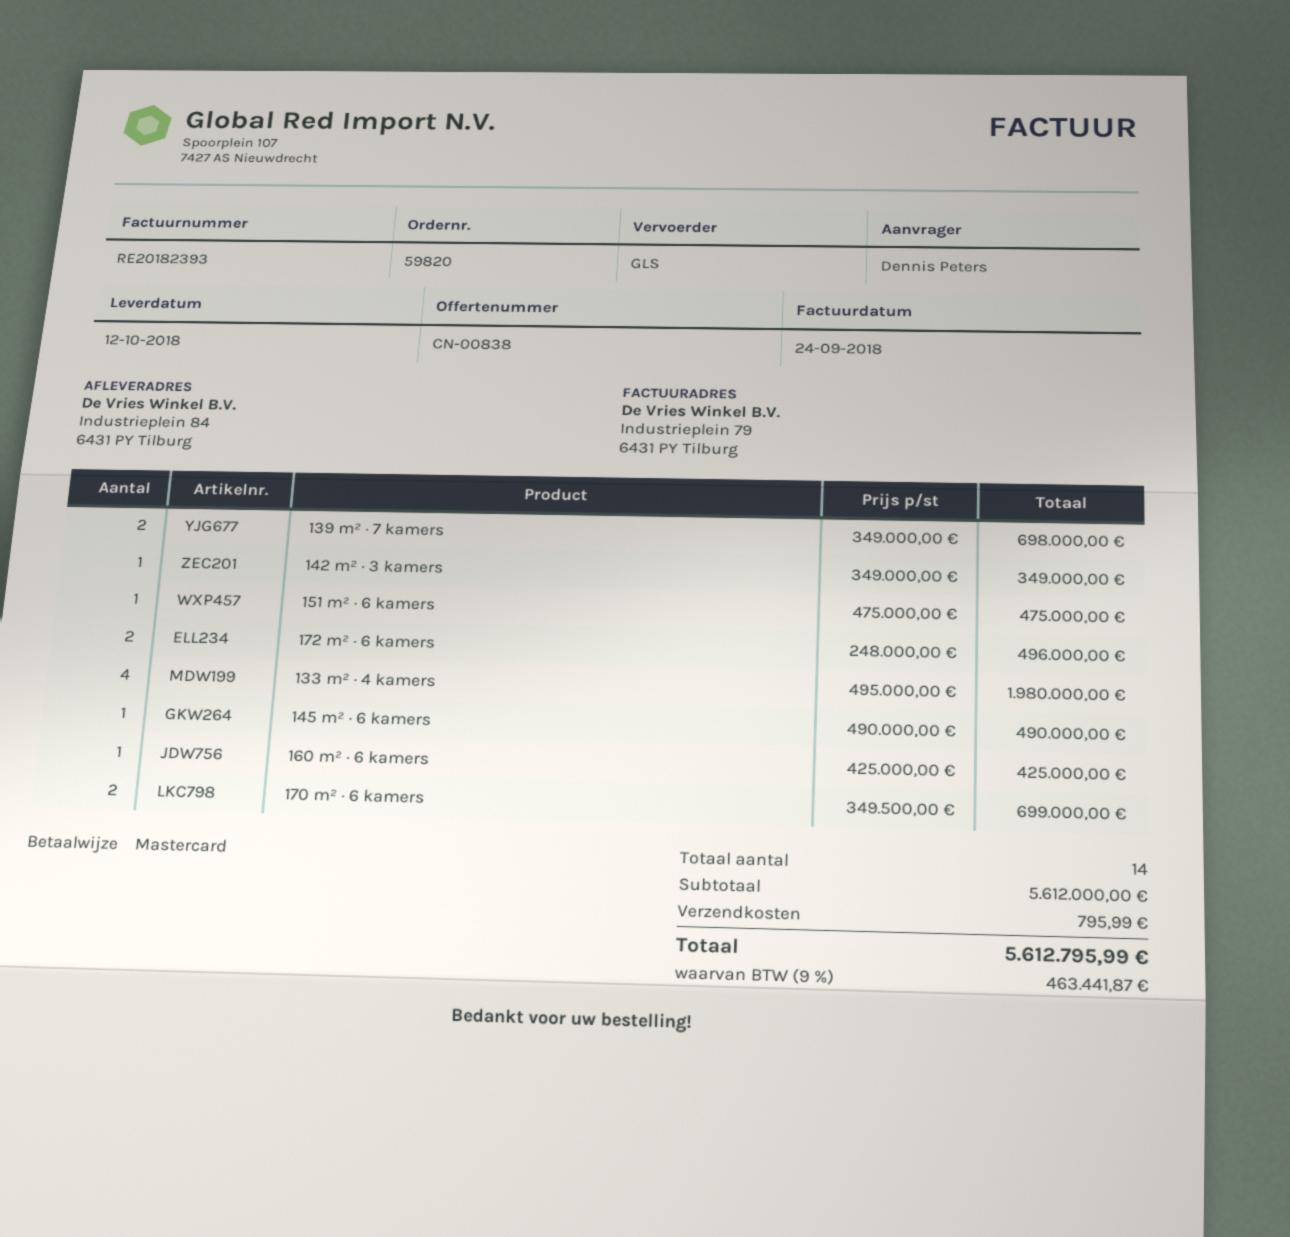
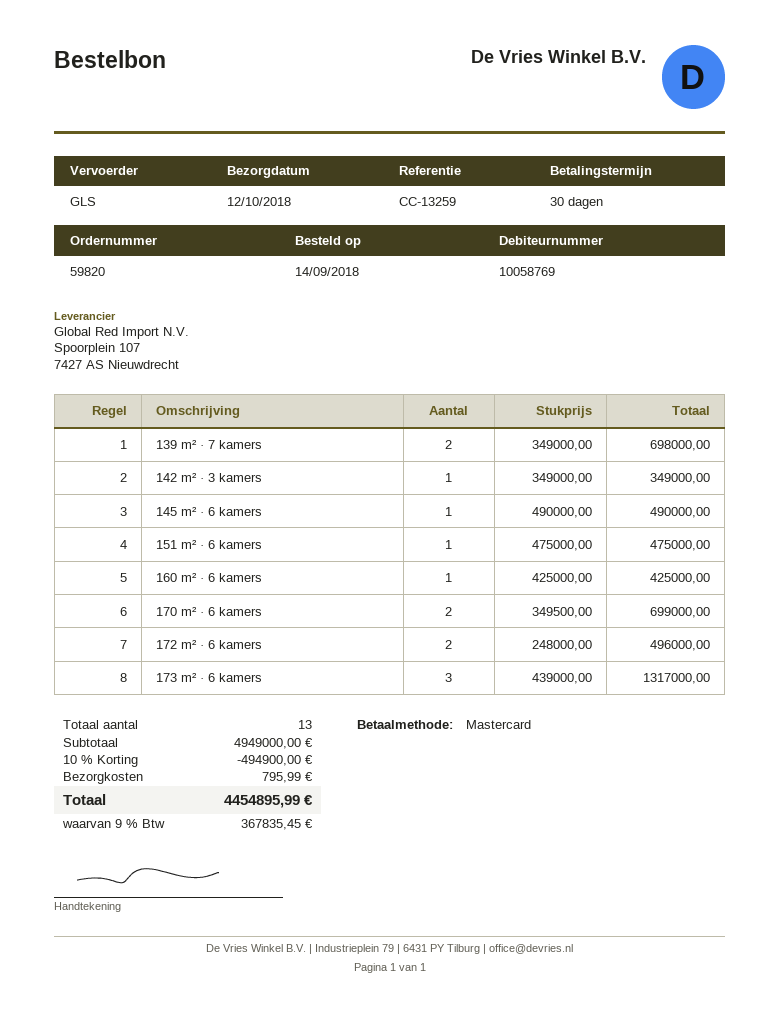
133 m² · 4 kamers: 4 x 495000.00 = 1980000.00 -> none
173 m² · 6 kamers: none -> 3 x 439000.00 = 1317000.00
total quantity: 14 -> 13
subtotal: 5612000.00 -> 4949000.00
discount: none -> 10% = 494900.00
tax: 9% = 463441.87 -> 9% = 367835.45
total: 5612795.99 -> 4454895.99

